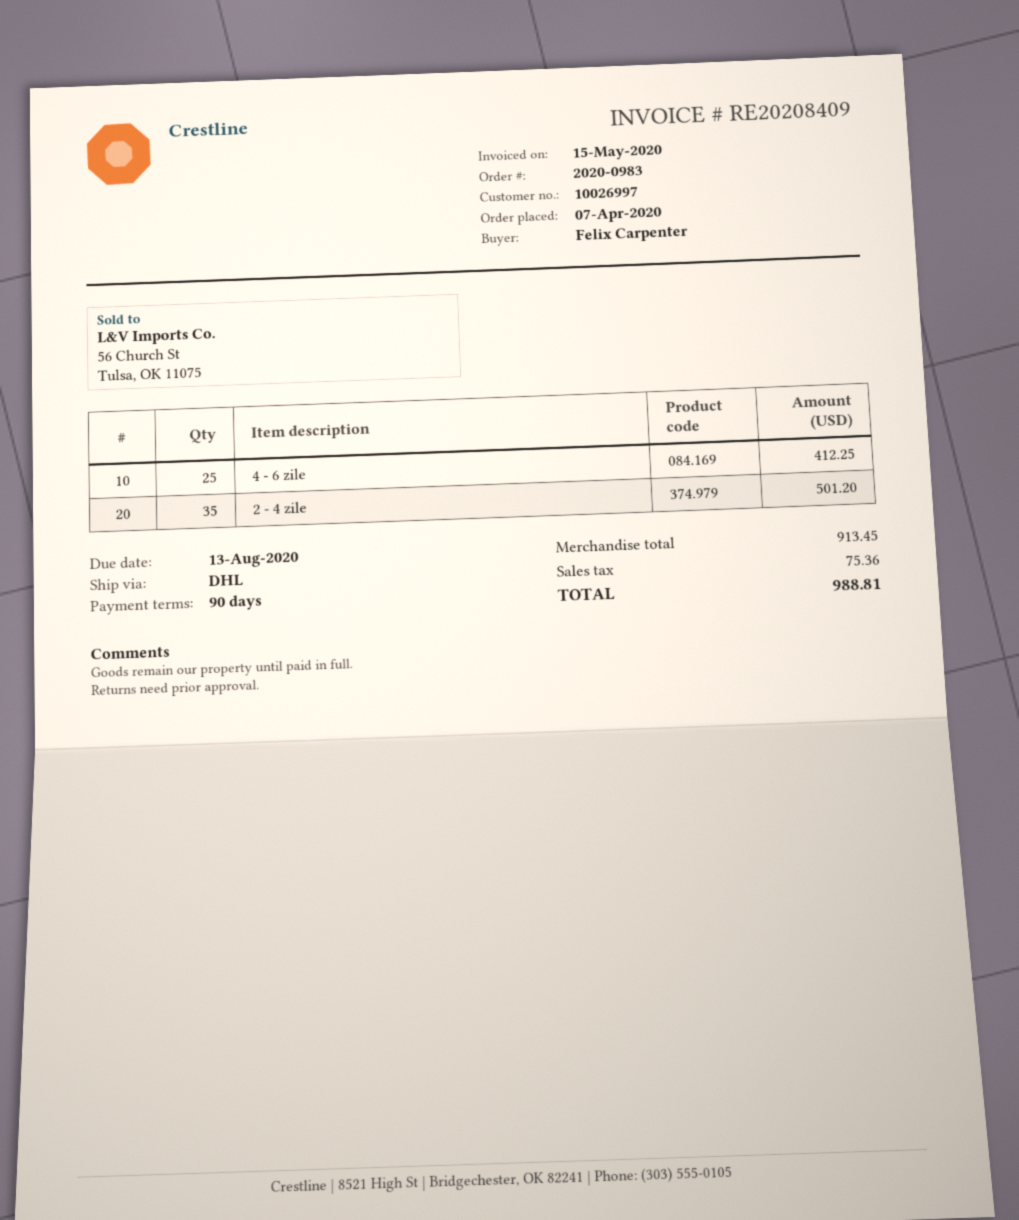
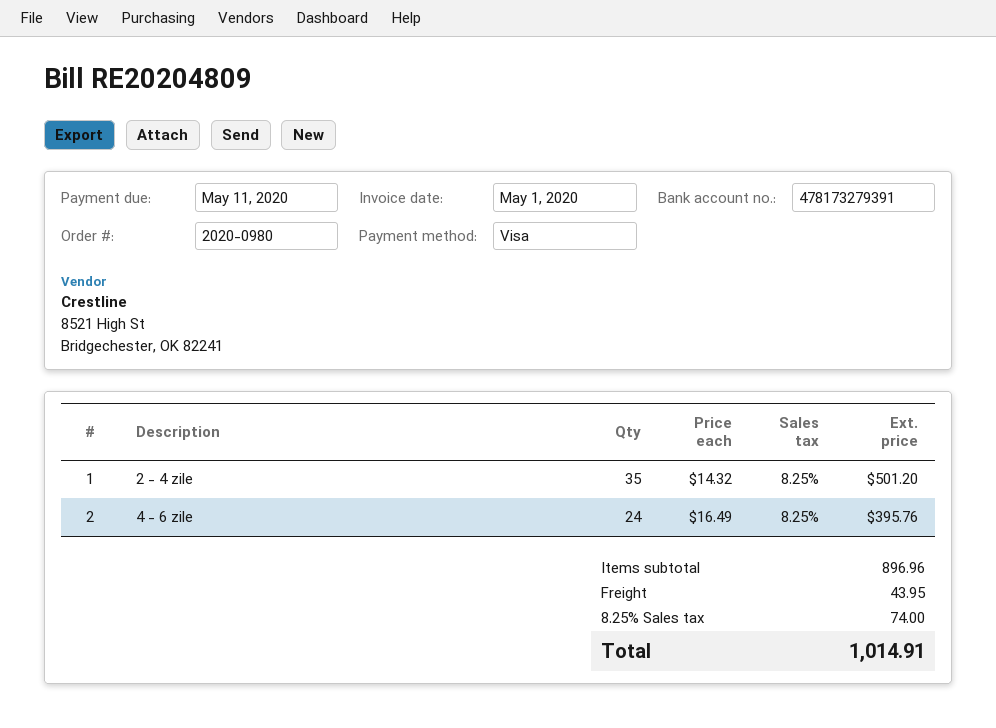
order number: 2020-0983 -> 2020-0980
invoice number: RE20208409 -> RE20204809
invoice date: 2020-05-15 -> 2020-05-01
due date: 2020-08-13 -> 2020-05-11
4 - 6 zile: 25 for 412.25 -> 24 for 395.76
subtotal: 913.45 -> 896.96
shipping: none -> 43.95
tax: 75.36 -> 74.00
total: 988.81 -> 1014.91

